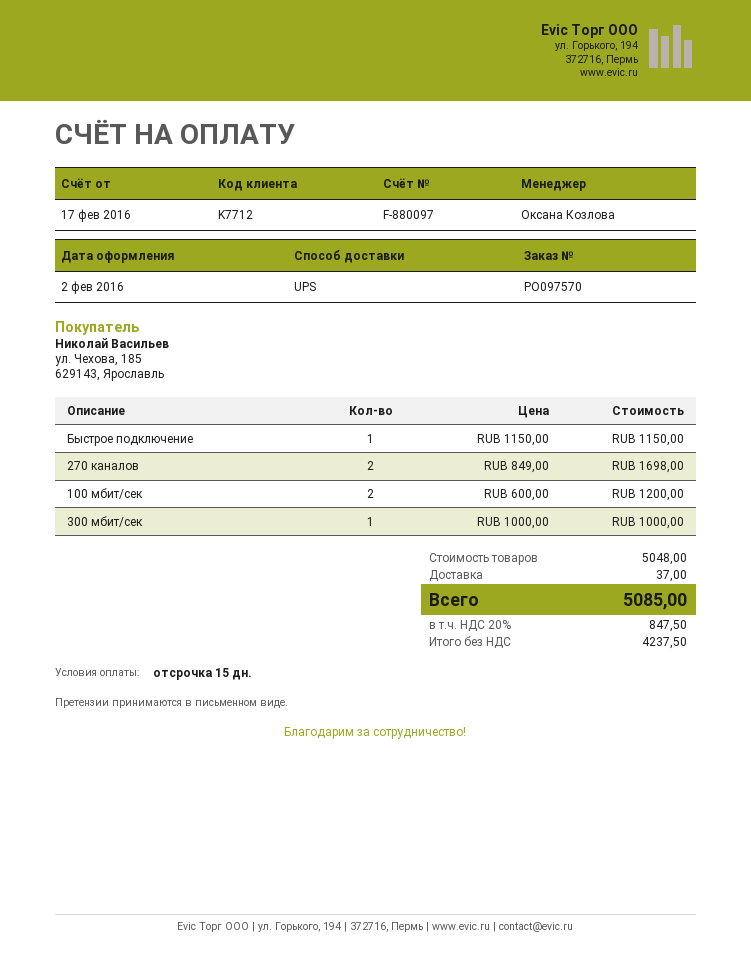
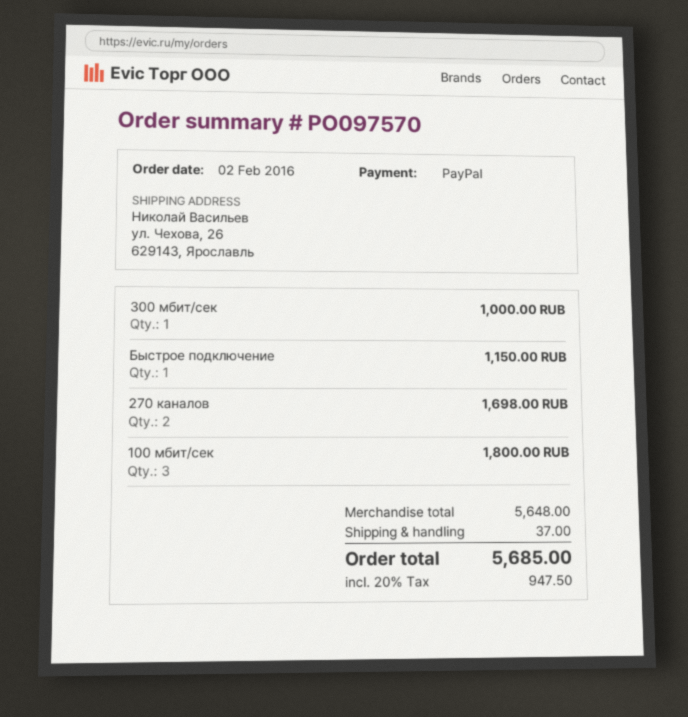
100 мбит/сек: 2 for 1200.00 -> 3 for 1800.00
subtotal: 5048.00 -> 5648.00
tax: 20% = 847.50 -> 20% = 947.50
total: 5085.00 -> 5685.00

